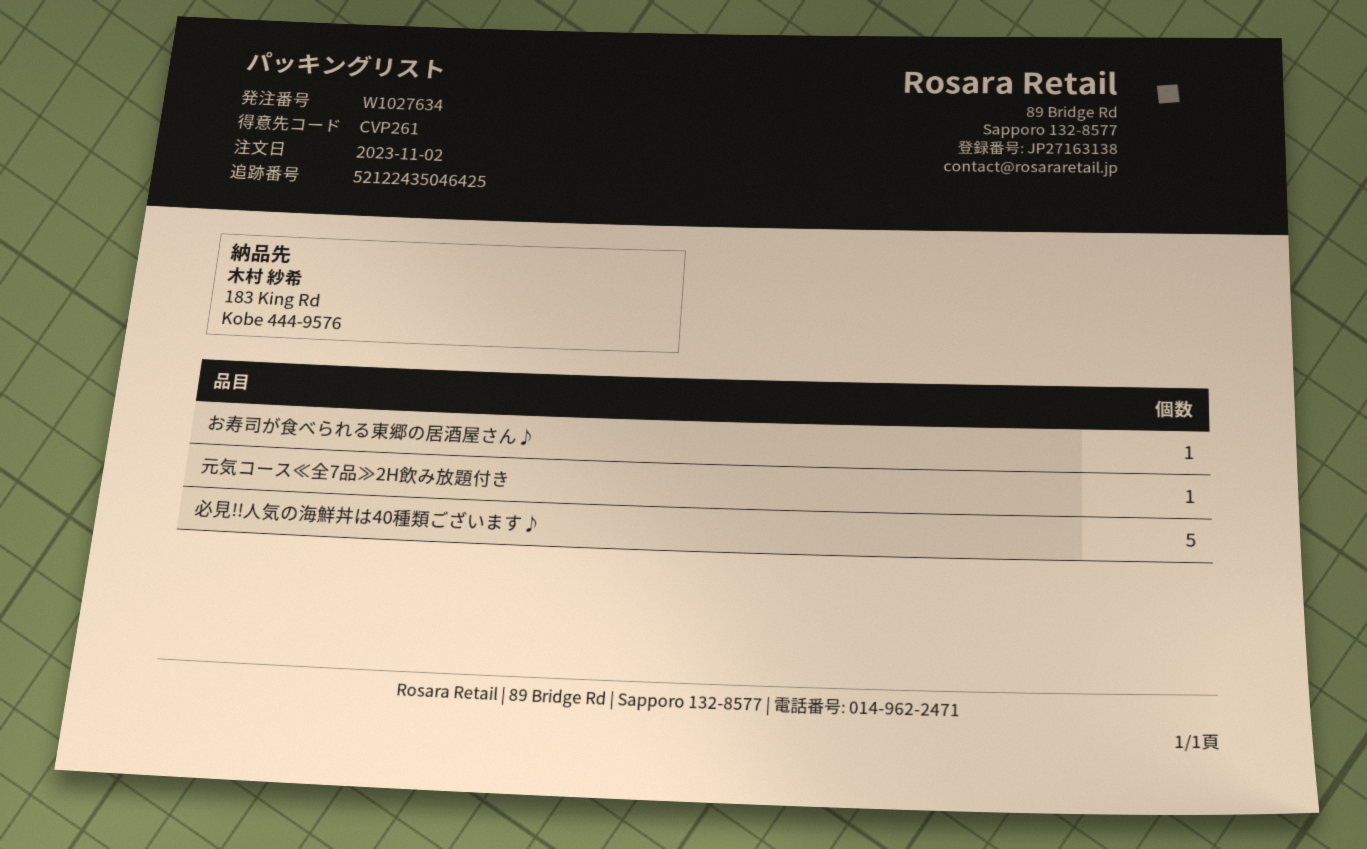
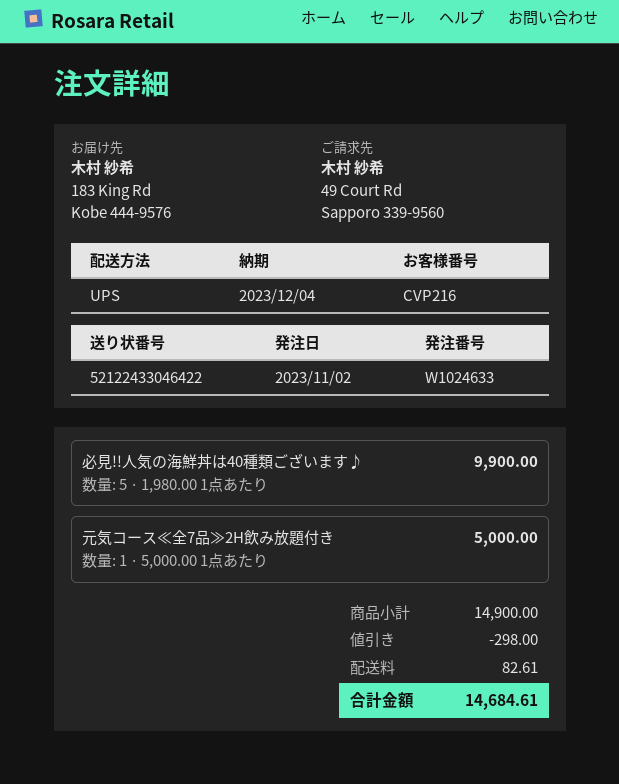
order number: W1027634 -> W1024633
customer number: CVP261 -> CVP216
tracking number: 52122435046425 -> 52122433046422
お寿司が食べられる東郷の居酒屋さん♪: 1 -> none

